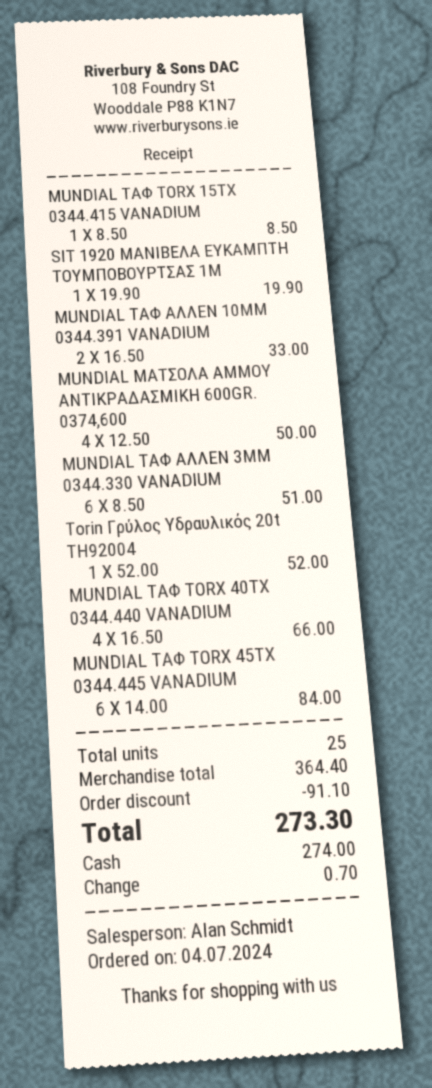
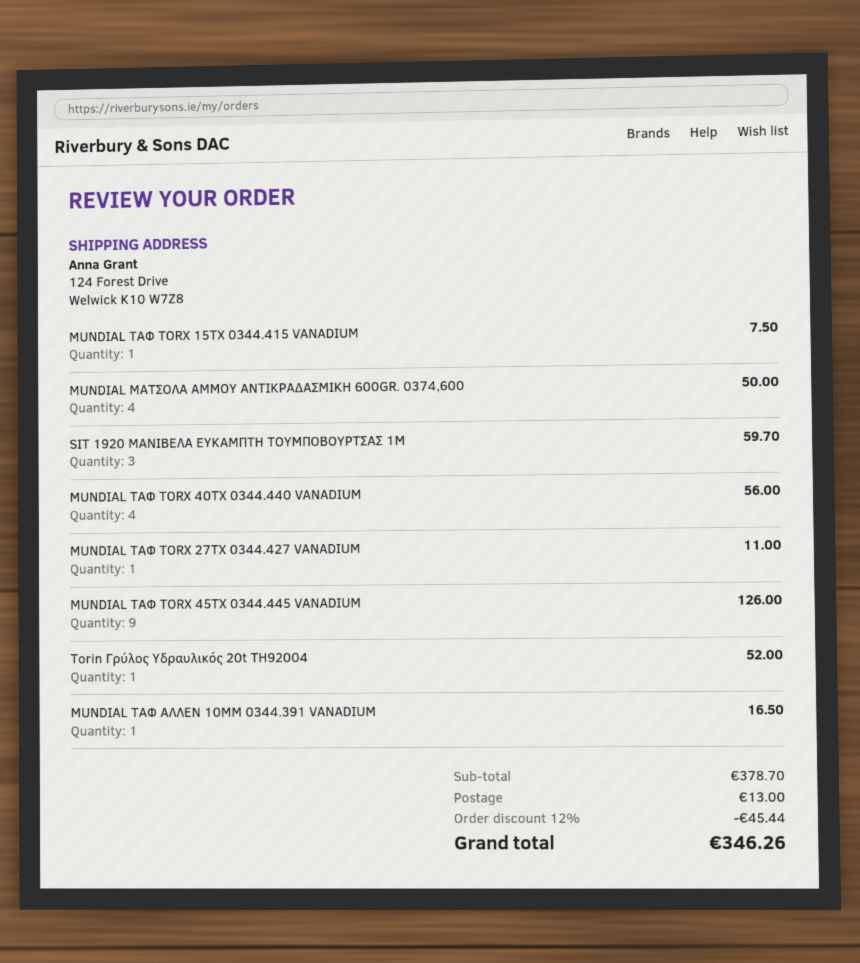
MUNDIAL ΤΑΦ TORX 15TX 0344.415 VANADIUM: 1 for 8.50 -> 1 for 7.50
SIT 1920 ΜΑΝΙΒΕΛΑ ΕΥΚΑΜΠΤΗ ΤΟΥΜΠΟΒΟΥΡΤΣΑΣ 1Μ: 1 for 19.90 -> 3 for 59.70
MUNDIAL ΤΑΦ ΑΛΛΕΝ 10ΜΜ 0344.391 VANADIUM: 2 for 33.00 -> 1 for 16.50
MUNDIAL ΤΑΦ ΑΛΛΕΝ 3ΜΜ 0344.330 VANADIUM: 6 for 51.00 -> none
MUNDIAL ΤΑΦ TORX 40TX 0344.440 VANADIUM: 4 for 66.00 -> 4 for 56.00
MUNDIAL ΤΑΦ TORX 45TX 0344.445 VANADIUM: 6 for 84.00 -> 9 for 126.00
MUNDIAL ΤΑΦ TORX 27TX 0344.427 VANADIUM: none -> 1 for 11.00
subtotal: 364.40 -> 378.70
discount: 91.10 -> 45.44
shipping: none -> 13.00
total: 273.30 -> 346.26

